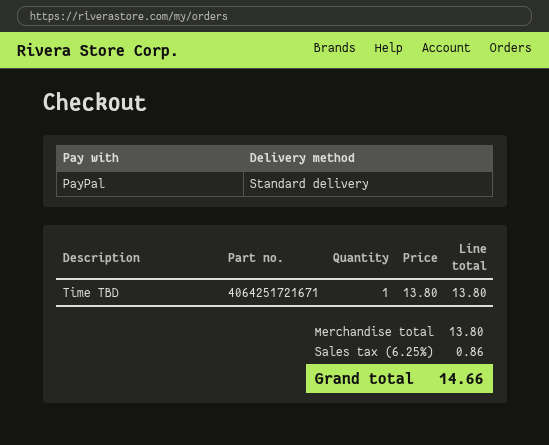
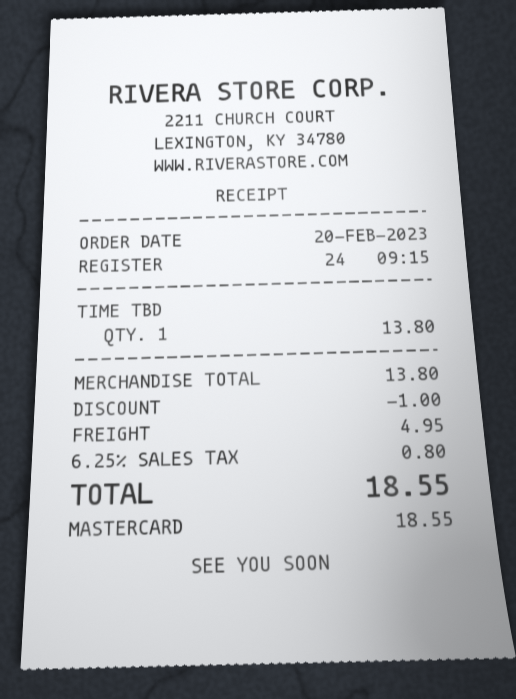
payment method: PayPal -> Mastercard
discount: none -> 1.00
shipping: none -> 4.95
tax: 6.25% = 0.86 -> 6.25% = 0.80
total: 14.66 -> 18.55

